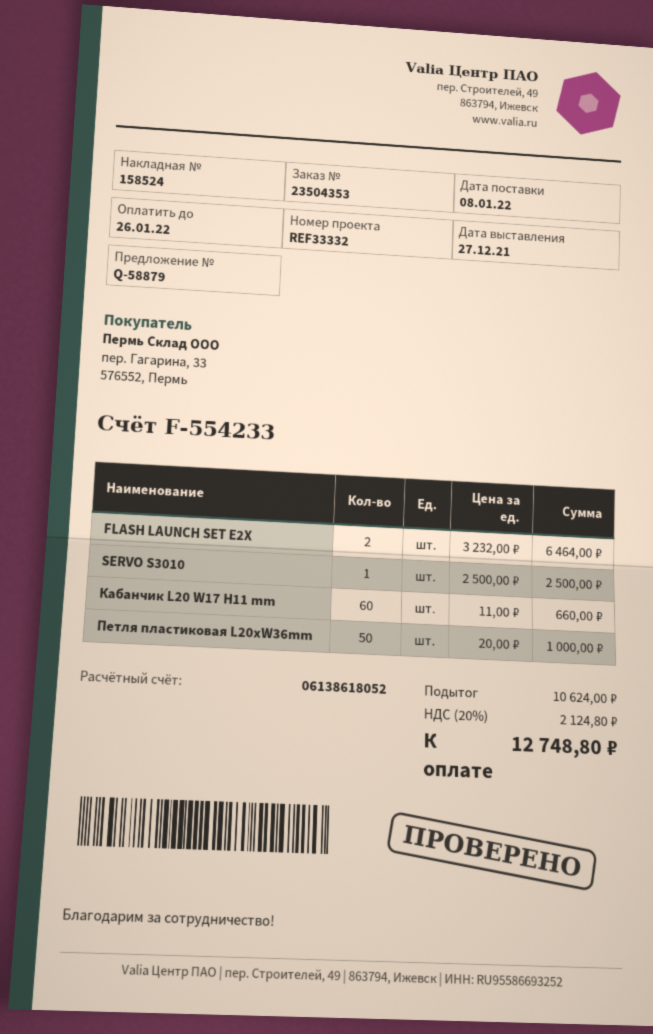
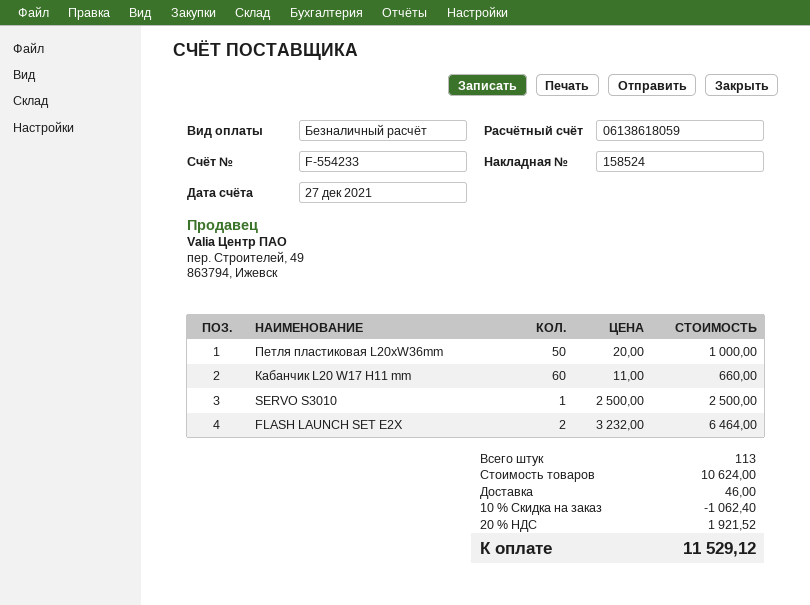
bank account: 06138618052 -> 06138618059
discount: none -> 10% = 1062.40
shipping: none -> 46.00
tax: 20% = 2124.80 -> 20% = 1921.52
total: 12748.80 -> 11529.12

